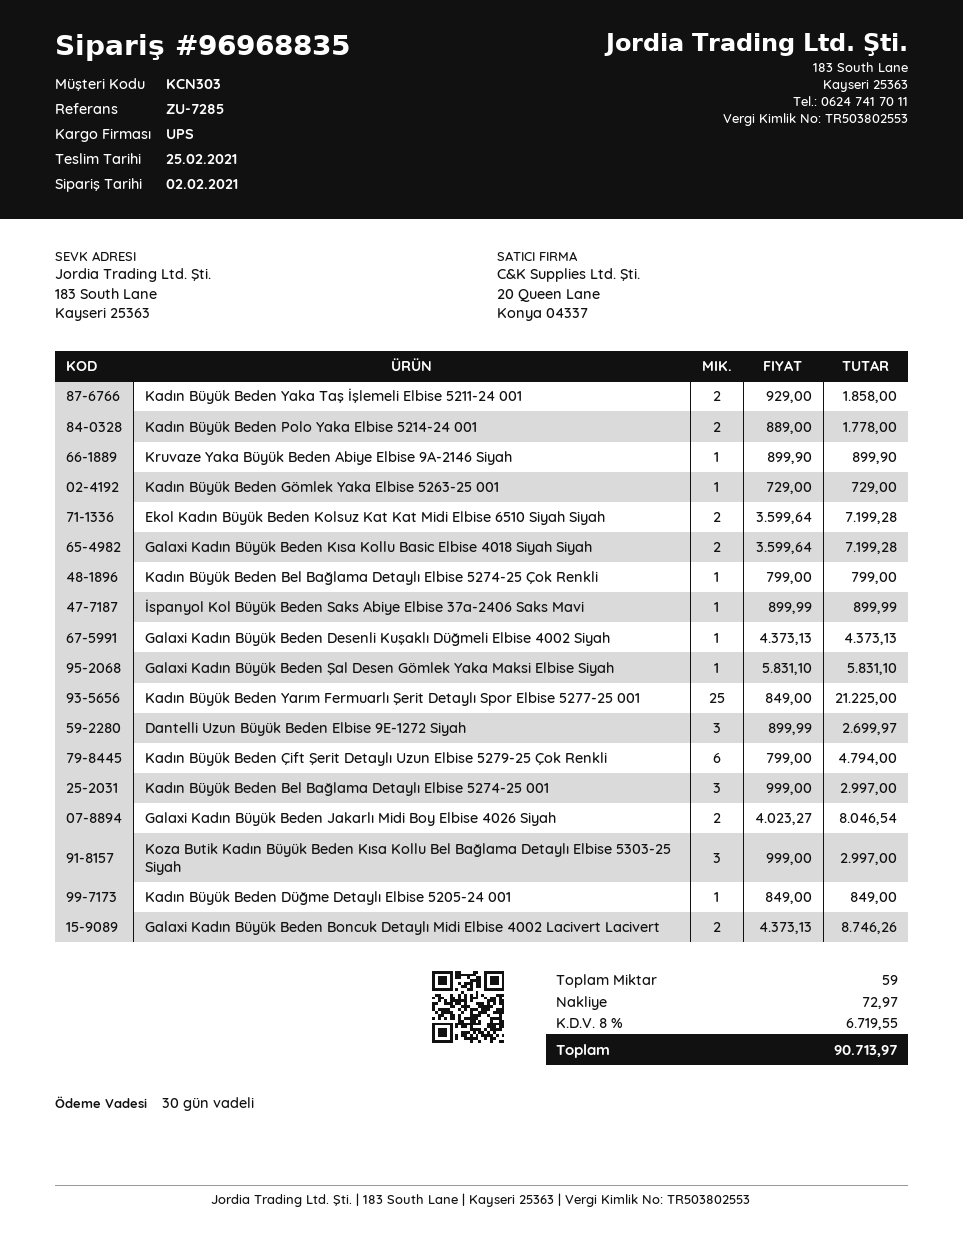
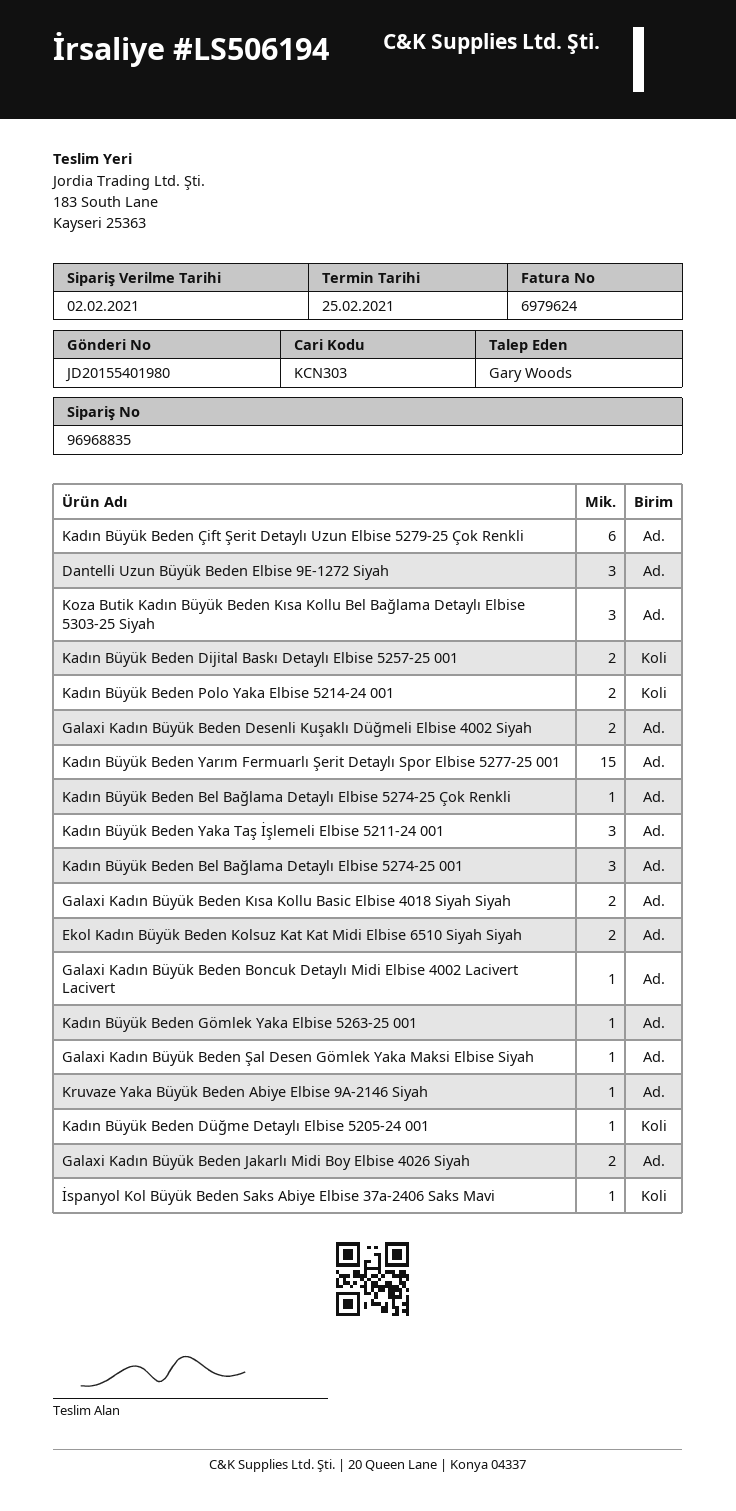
Kadın Büyük Beden Yaka Taş İşlemeli Elbise 5211-24 001: 2 -> 3
Galaxi Kadın Büyük Beden Desenli Kuşaklı Düğmeli Elbise 4002 Siyah: 1 -> 2
Kadın Büyük Beden Yarım Fermuarlı Şerit Detaylı Spor Elbise 5277-25 001: 25 -> 15
Galaxi Kadın Büyük Beden Boncuk Detaylı Midi Elbise 4002 Lacivert Lacivert: 2 -> 1
Kadın Büyük Beden Dijital Baskı Detaylı Elbise 5257-25 001: none -> 2

